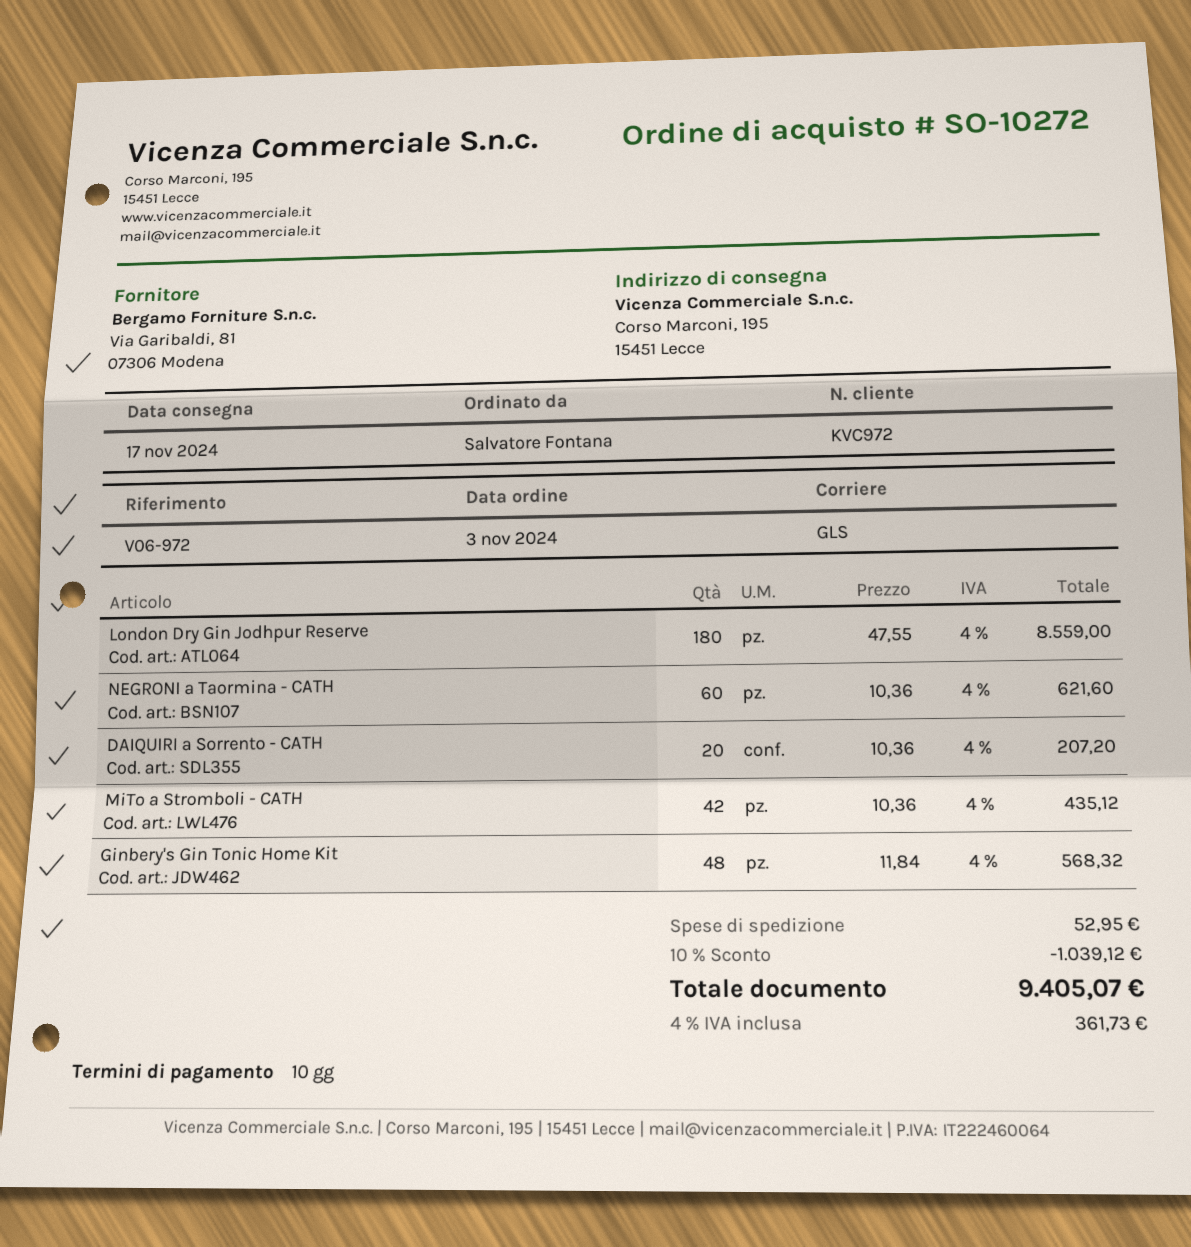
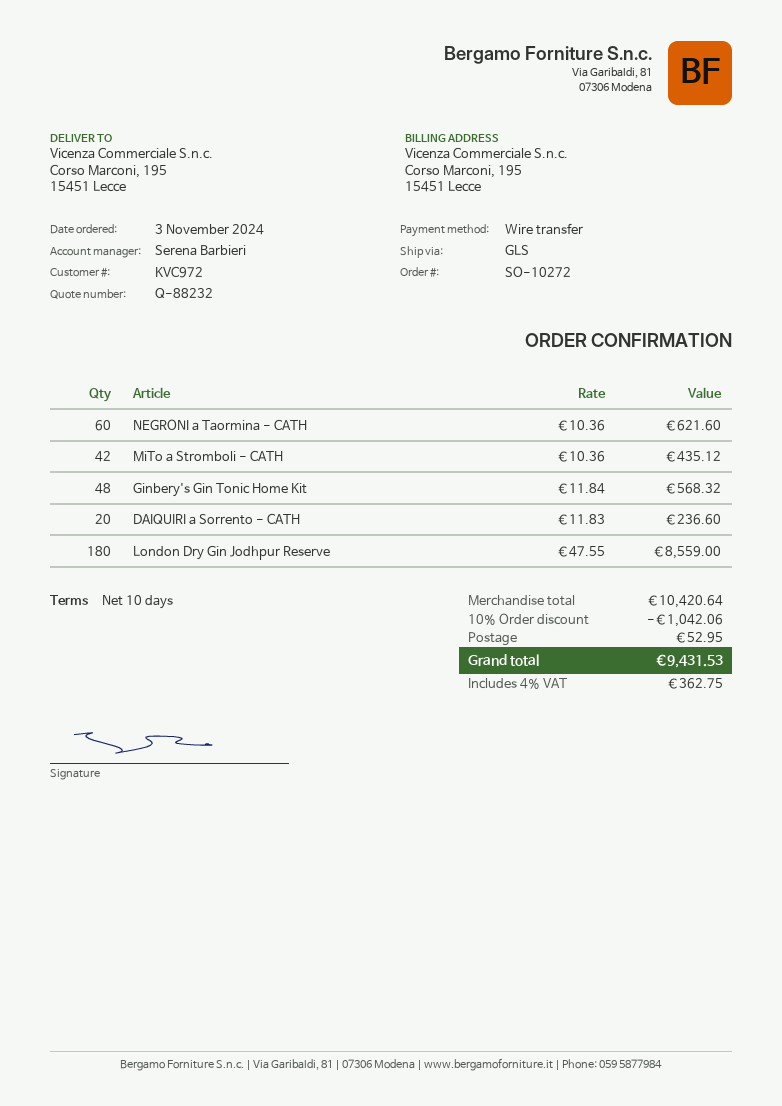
DAIQUIRI a Sorrento - CATH: 20 x 10.36 = 207.20 -> 20 x 11.83 = 236.60
discount: 10% = 1039.12 -> 10% = 1042.06
tax: 4% = 361.73 -> 4% = 362.75
total: 9405.07 -> 9431.53

